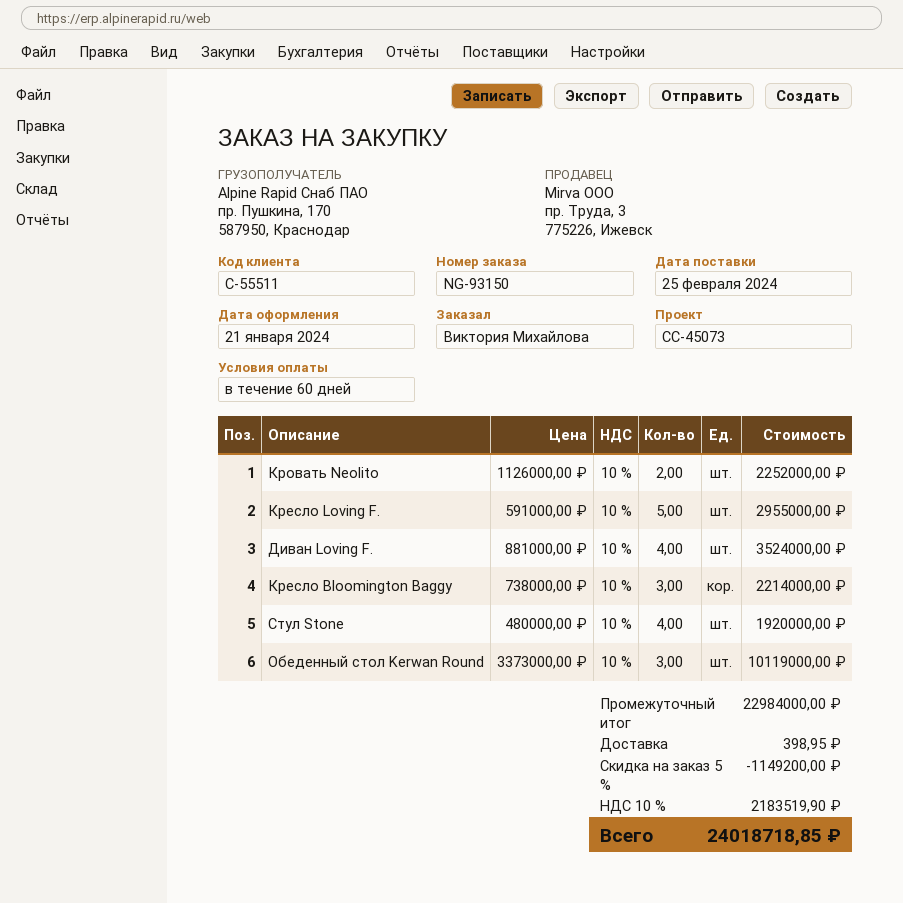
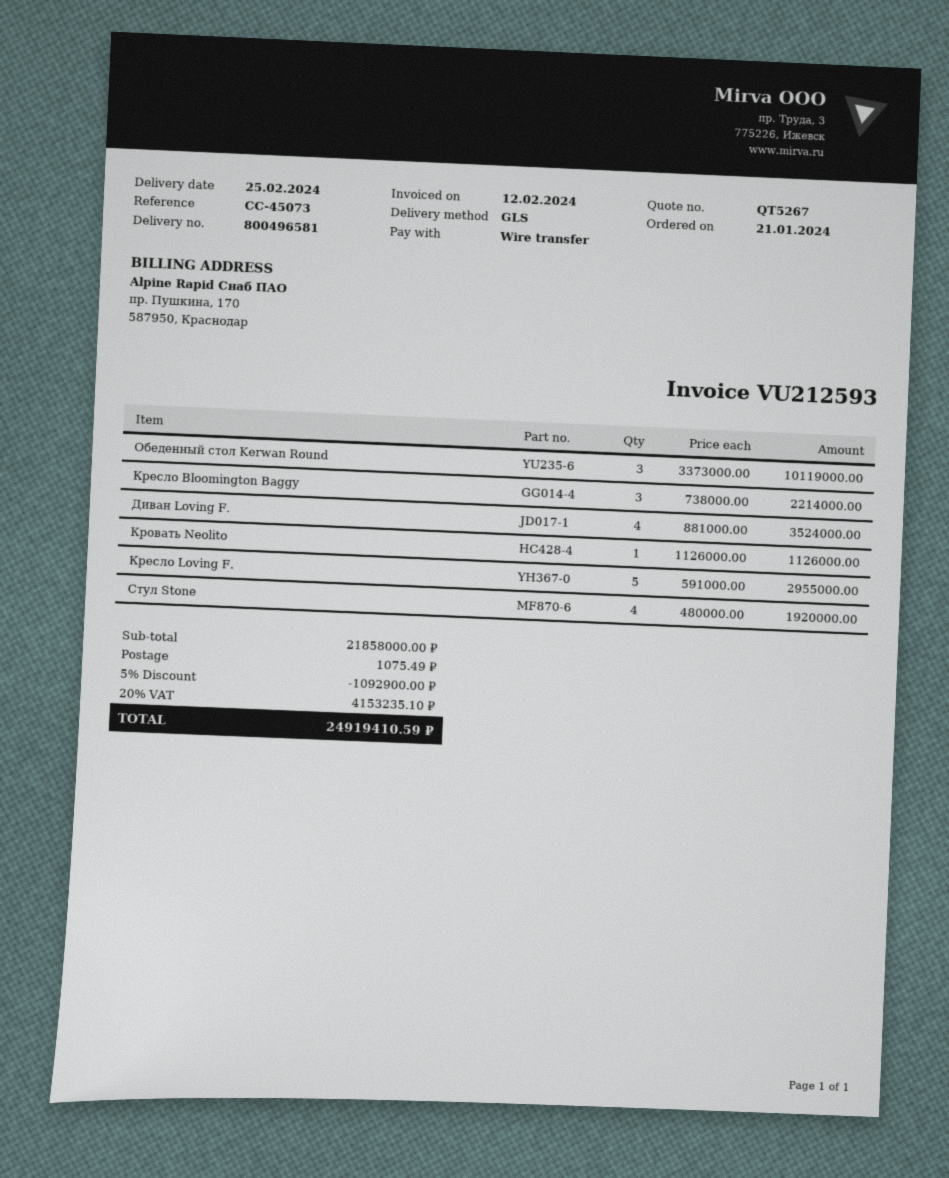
Кровать Neolito: 2 x 1126000.00 = 2252000.00 -> 1 x 1126000.00 = 1126000.00
subtotal: 22984000.00 -> 21858000.00
discount: 5% = 1149200.00 -> 5% = 1092900.00
shipping: 398.95 -> 1075.49
tax: 10% = 2183519.90 -> 20% = 4153235.10
total: 24018718.85 -> 24919410.59

